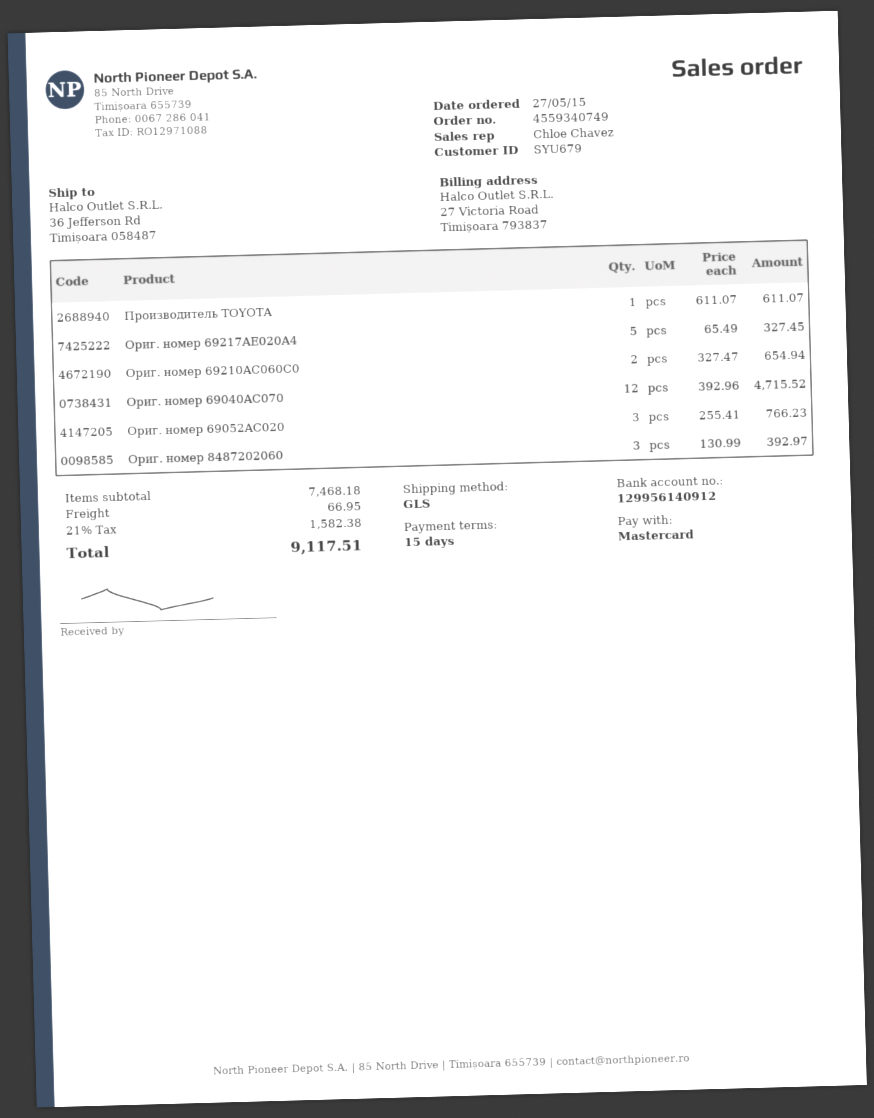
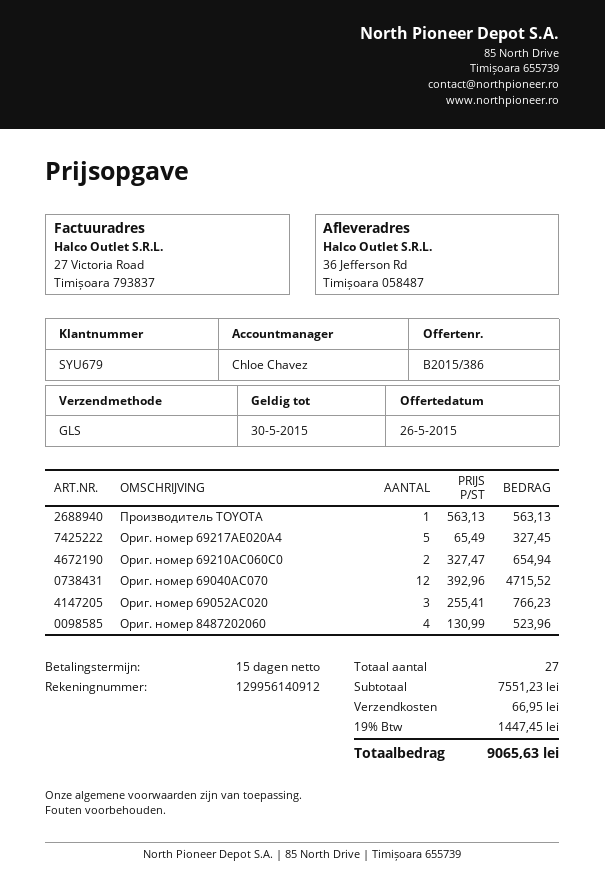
Производитель TOYOTA: 1 x 611.07 = 611.07 -> 1 x 563.13 = 563.13
Ориг. номер 8487202060: 3 x 130.99 = 392.97 -> 4 x 130.99 = 523.96
subtotal: 7468.18 -> 7551.23
tax: 21% = 1582.38 -> 19% = 1447.45
total: 9117.51 -> 9065.63

